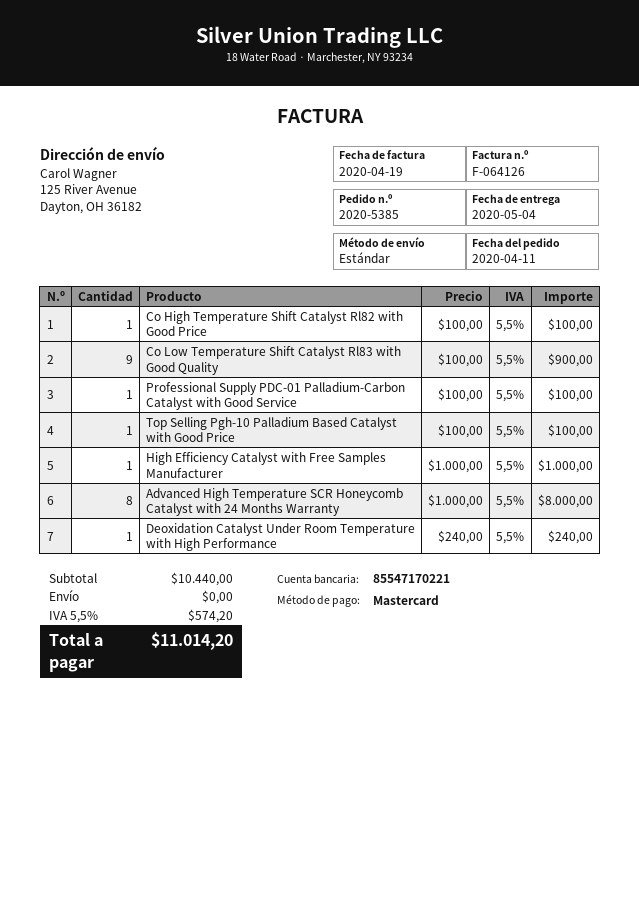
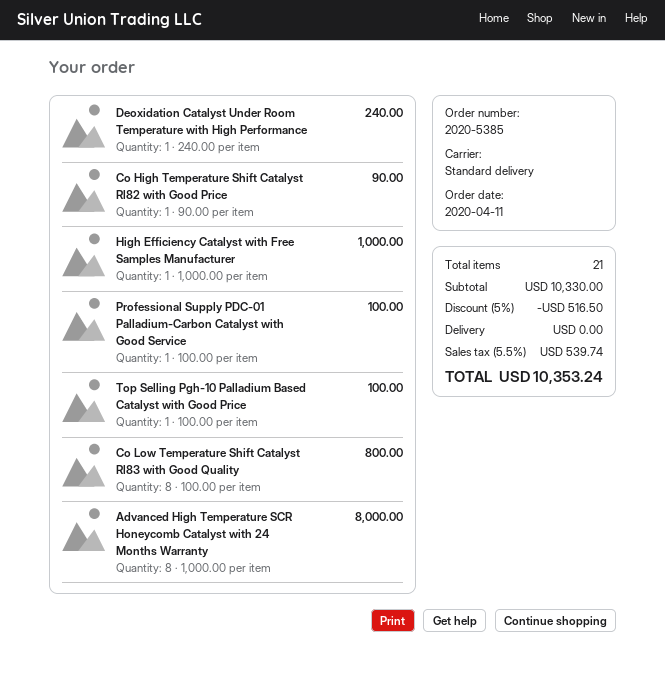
Co High Temperature Shift Catalyst Rl82 with Good Price: 1 x 100.00 = 100.00 -> 1 x 90.00 = 90.00
Co Low Temperature Shift Catalyst Rl83 with Good Quality: 9 x 100.00 = 900.00 -> 8 x 100.00 = 800.00
subtotal: 10440.00 -> 10330.00
discount: none -> 5% = 516.50
tax: 5.5% = 574.20 -> 5.5% = 539.74
total: 11014.20 -> 10353.24

